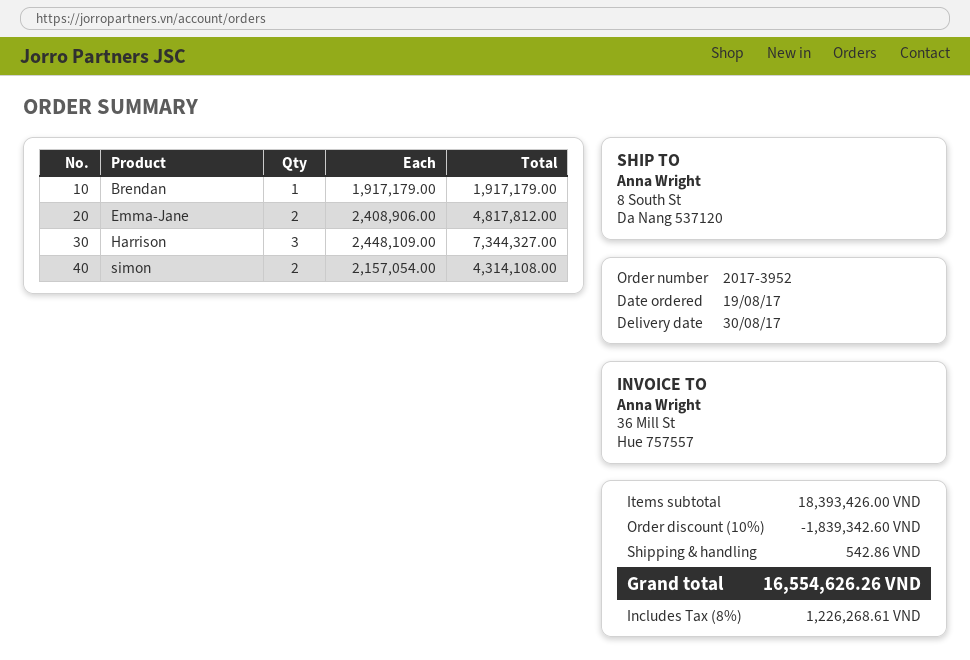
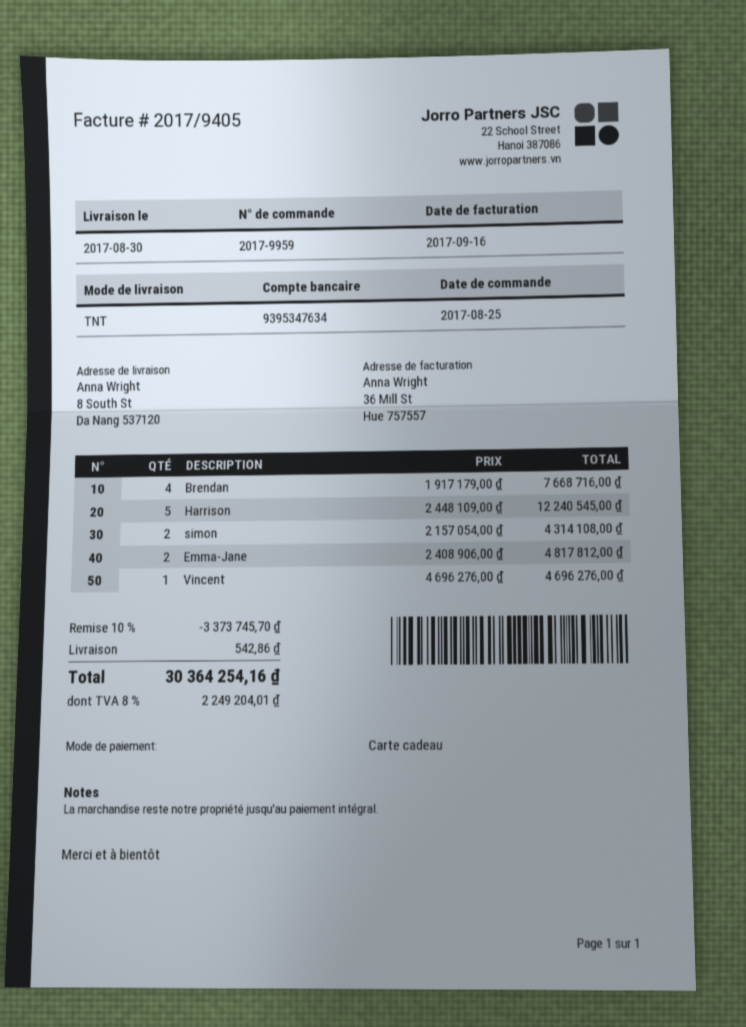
order number: 2017-3952 -> 2017-9959
order date: 2017-08-19 -> 2017-08-25
Brendan: 1 x 1917179.00 = 1917179.00 -> 4 x 1917179.00 = 7668716.00
Harrison: 3 x 2448109.00 = 7344327.00 -> 5 x 2448109.00 = 12240545.00
Vincent: none -> 1 x 4696276.00 = 4696276.00
discount: 10% = 1839342.60 -> 10% = 3373745.70
tax: 8% = 1226268.61 -> 8% = 2249204.01
total: 16554626.26 -> 30364254.16

